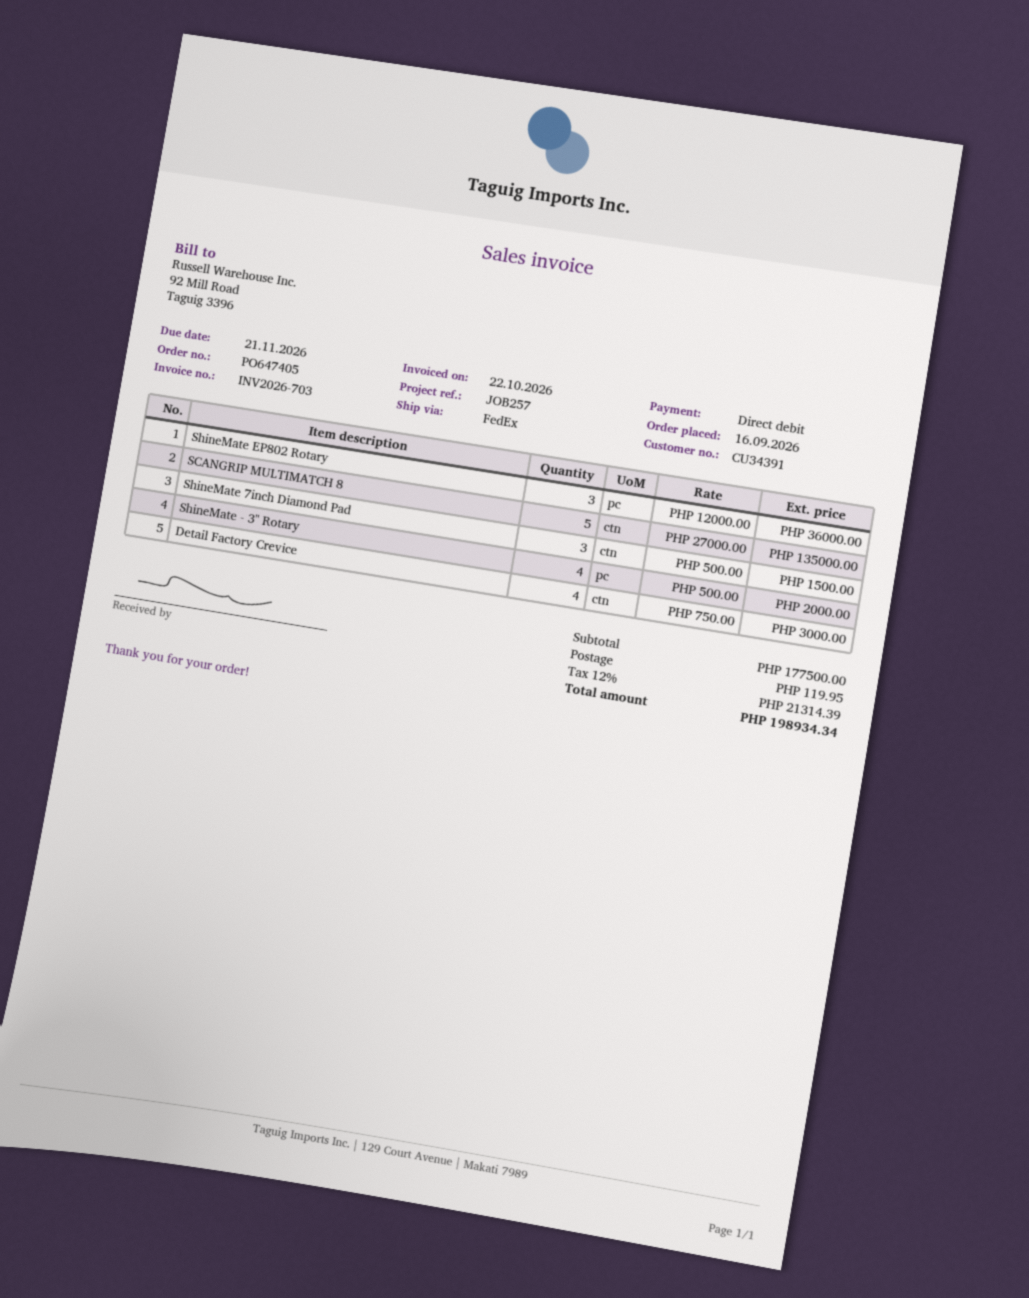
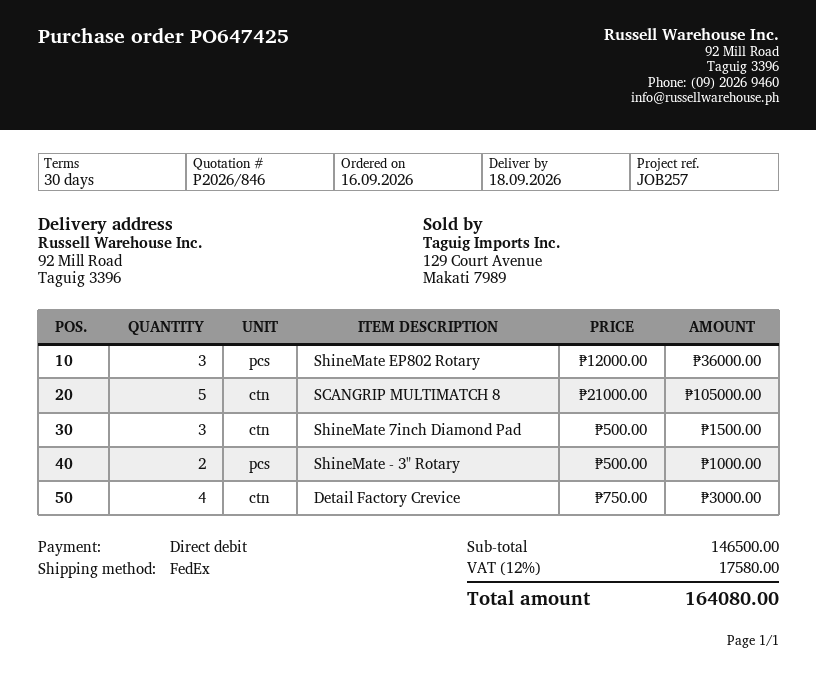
order number: PO647405 -> PO647425
SCANGRIP MULTIMATCH 8: 5 x 27000.00 = 135000.00 -> 5 x 21000.00 = 105000.00
ShineMate - 3" Rotary: 4 x 500.00 = 2000.00 -> 2 x 500.00 = 1000.00
subtotal: 177500.00 -> 146500.00
shipping: 119.95 -> none
tax: 12% = 21314.39 -> 12% = 17580.00
total: 198934.34 -> 164080.00

